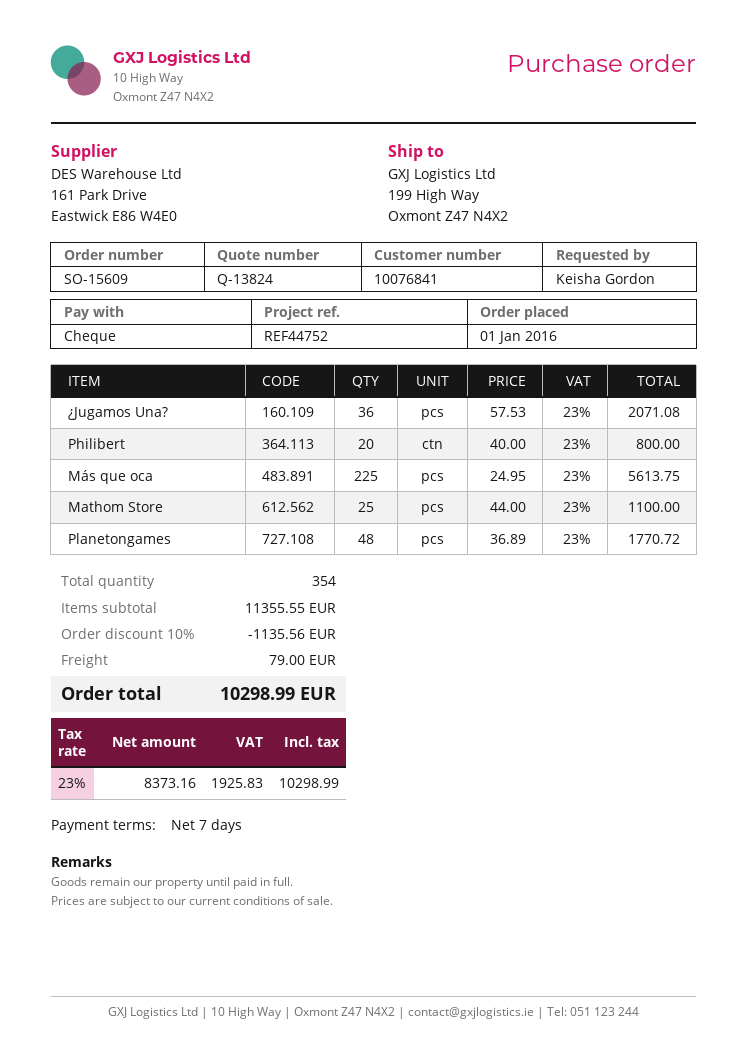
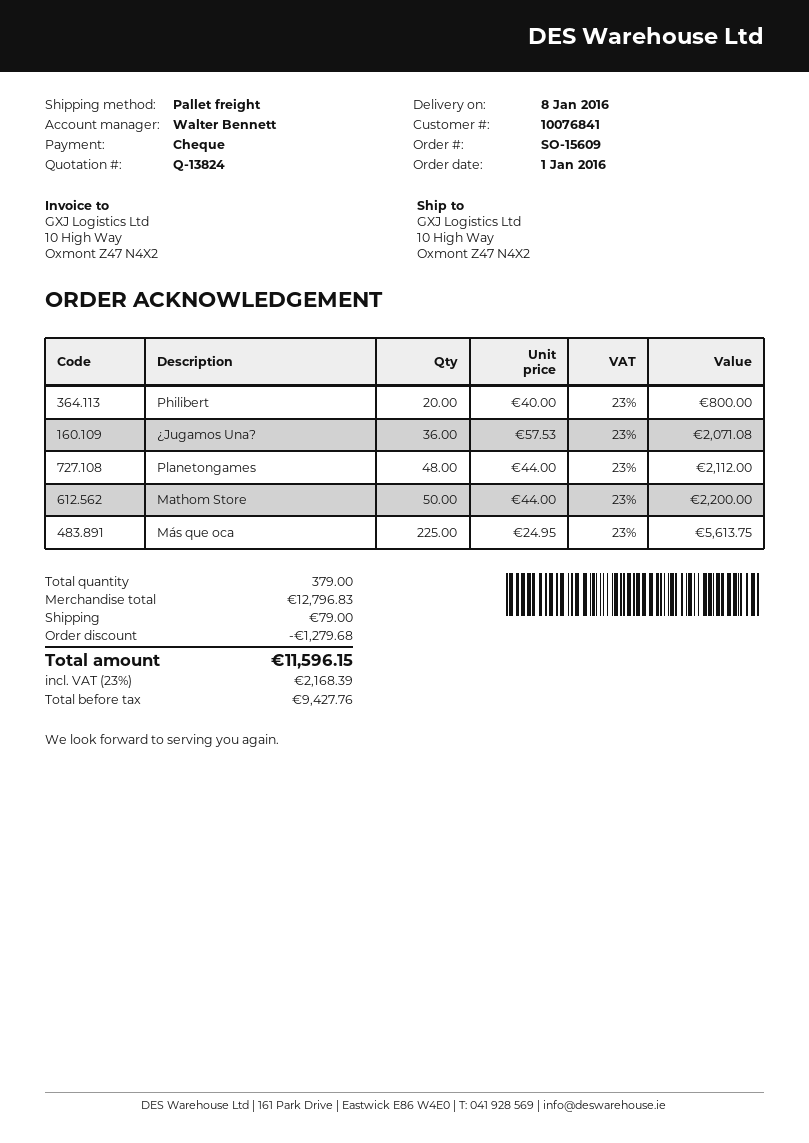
ship to: 199 High Way, Oxmont Z47 N4X2 -> 10 High Way, Oxmont Z47 N4X2
Mathom Store: 25 x 44.00 = 1100.00 -> 50 x 44.00 = 2200.00
Planetongames: 48 x 36.89 = 1770.72 -> 48 x 44.00 = 2112.00
total quantity: 354 -> 379
subtotal: 11355.55 -> 12796.83
discount: 1135.56 -> 1279.68
net: 8373.16 -> 9427.76
tax: 23% = 1925.83 -> 23% = 2168.39
total: 10298.99 -> 11596.15

